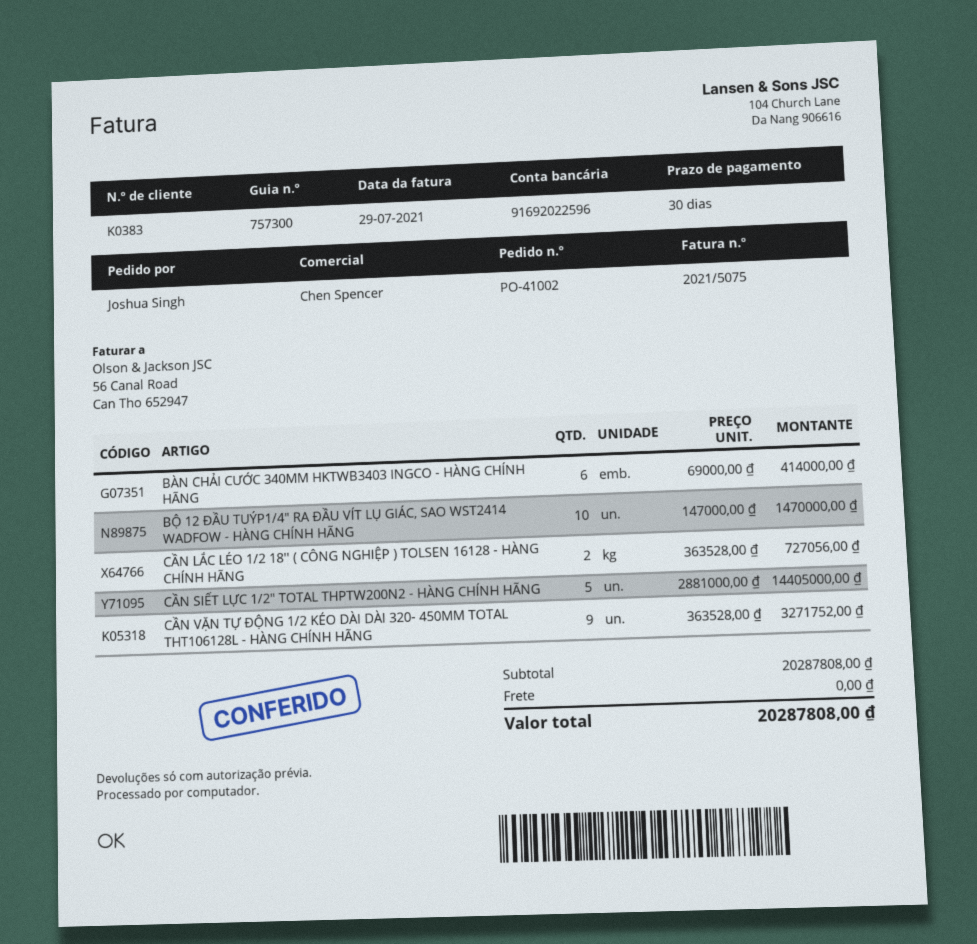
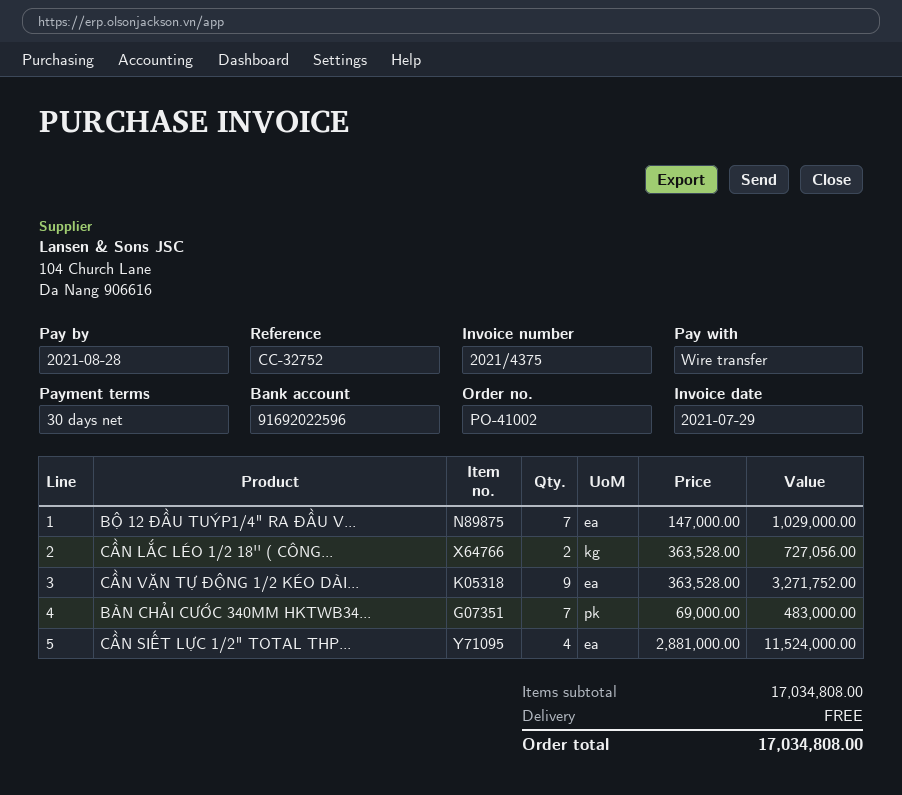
invoice number: 2021/5075 -> 2021/4375
BÀN CHẢI CƯỚC 340MM HKTWB3403 INGCO - HÀNG CHÍNH HÃNG: 6 x 69000.00 = 414000.00 -> 7 x 69000.00 = 483000.00
BỘ 12 ĐẦU TUÝP1/4" RA ĐẦU VÍT LỤ GIÁC, SAO WST2414 WADFOW - HÀNG CHÍNH HÃNG: 10 x 147000.00 = 1470000.00 -> 7 x 147000.00 = 1029000.00
CẦN SIẾT LỰC 1/2" TOTAL THPTW200N2 - HÀNG CHÍNH HÃNG: 5 x 2881000.00 = 14405000.00 -> 4 x 2881000.00 = 11524000.00
subtotal: 20287808.00 -> 17034808.00
total: 20287808.00 -> 17034808.00

